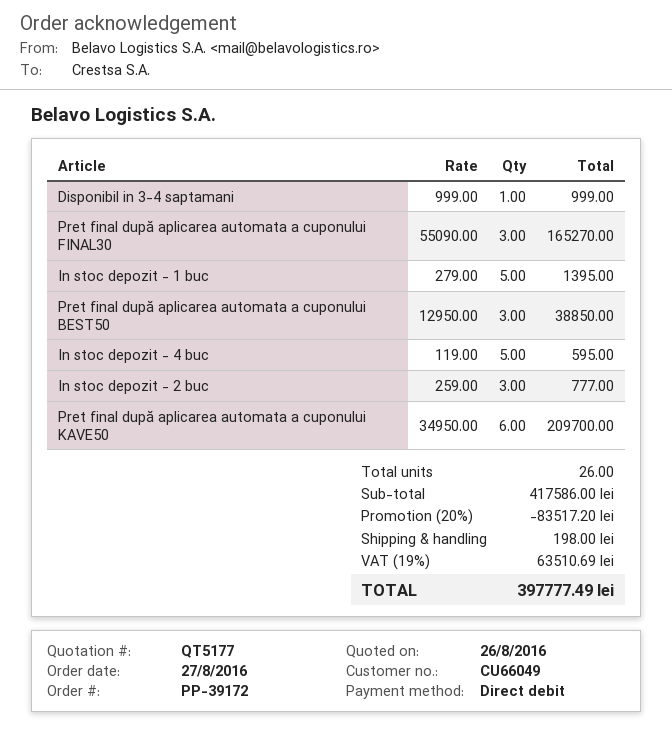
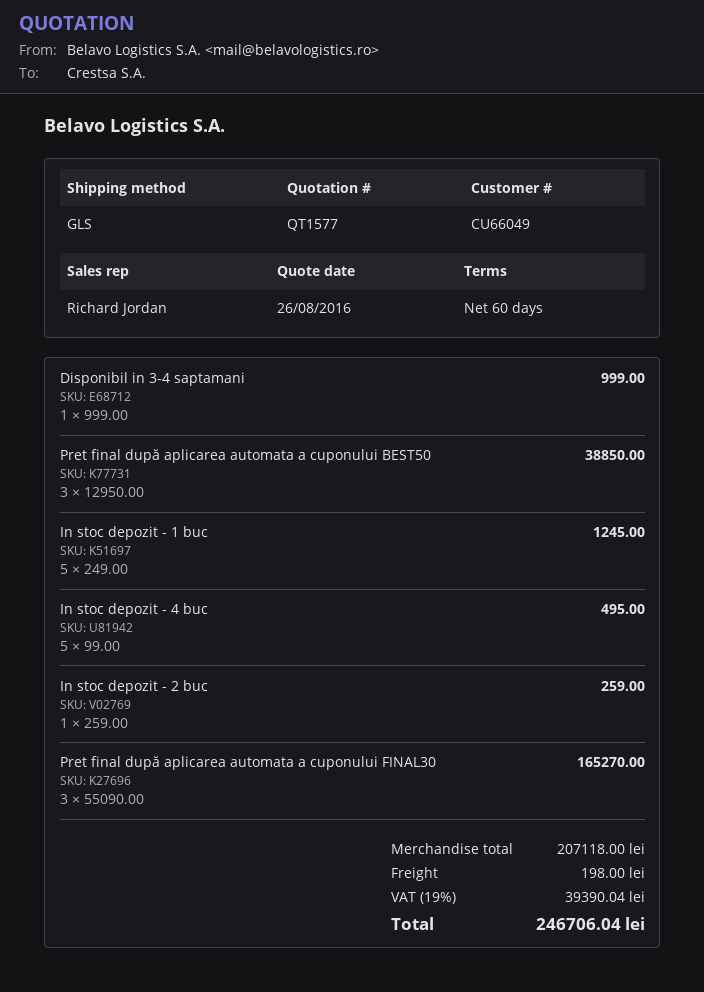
quote number: QT5177 -> QT1577
In stoc depozit - 1 buc: 5 x 279.00 = 1395.00 -> 5 x 249.00 = 1245.00
In stoc depozit - 4 buc: 5 x 119.00 = 595.00 -> 5 x 99.00 = 495.00
In stoc depozit - 2 buc: 3 x 259.00 = 777.00 -> 1 x 259.00 = 259.00
Pret final după aplicarea automata a cuponului KAVE50: 6 x 34950.00 = 209700.00 -> none
subtotal: 417586.00 -> 207118.00
discount: 20% = 83517.20 -> none
tax: 19% = 63510.69 -> 19% = 39390.04
total: 397777.49 -> 246706.04

